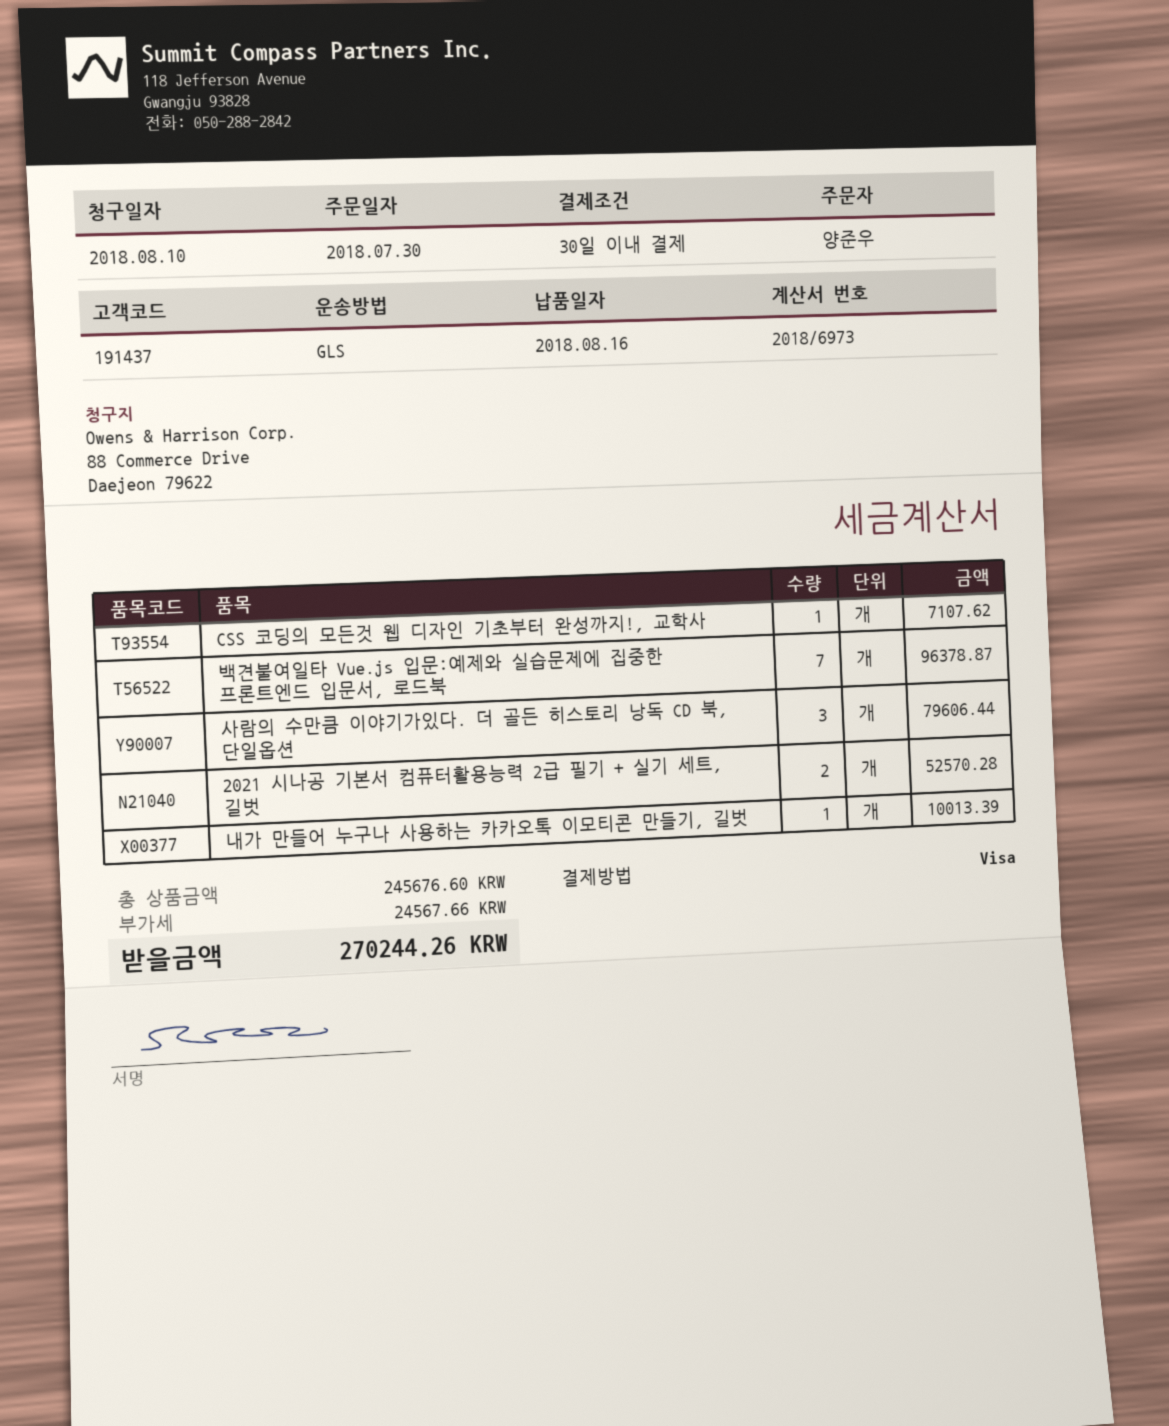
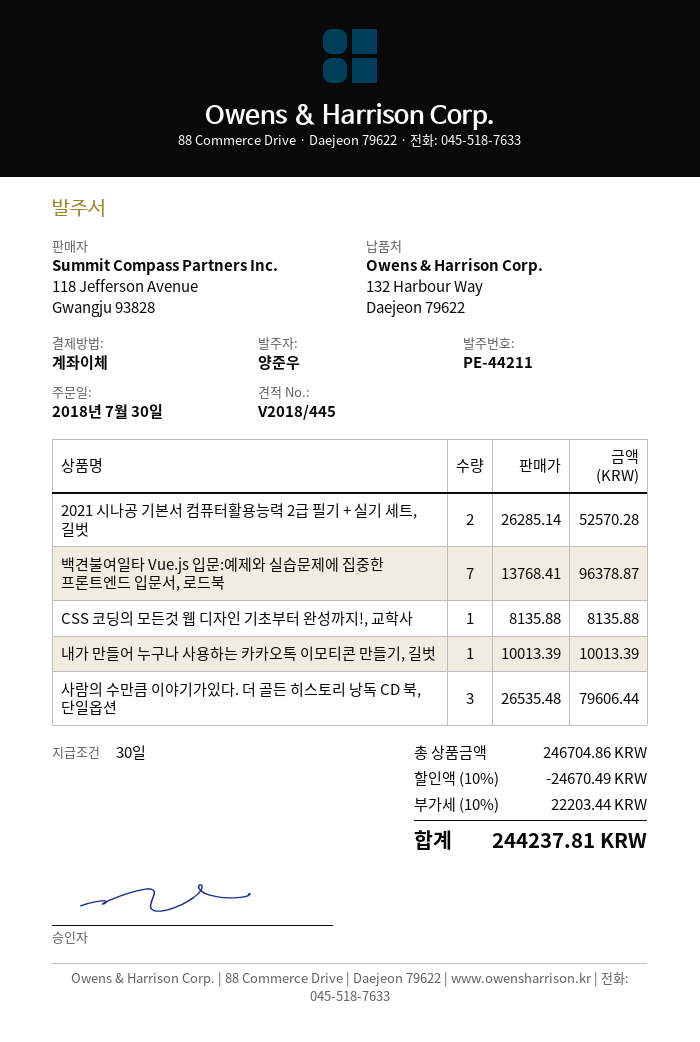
payment method: Visa -> bank transfer
CSS 코딩의 모든것 웹 디자인 기초부터 완성까지!, 교학사: 1 for 7107.62 -> 1 for 8135.88
subtotal: 245676.60 -> 246704.86
discount: none -> 10% = 24670.49
tax: 24567.66 -> 22203.44
total: 270244.26 -> 244237.81

